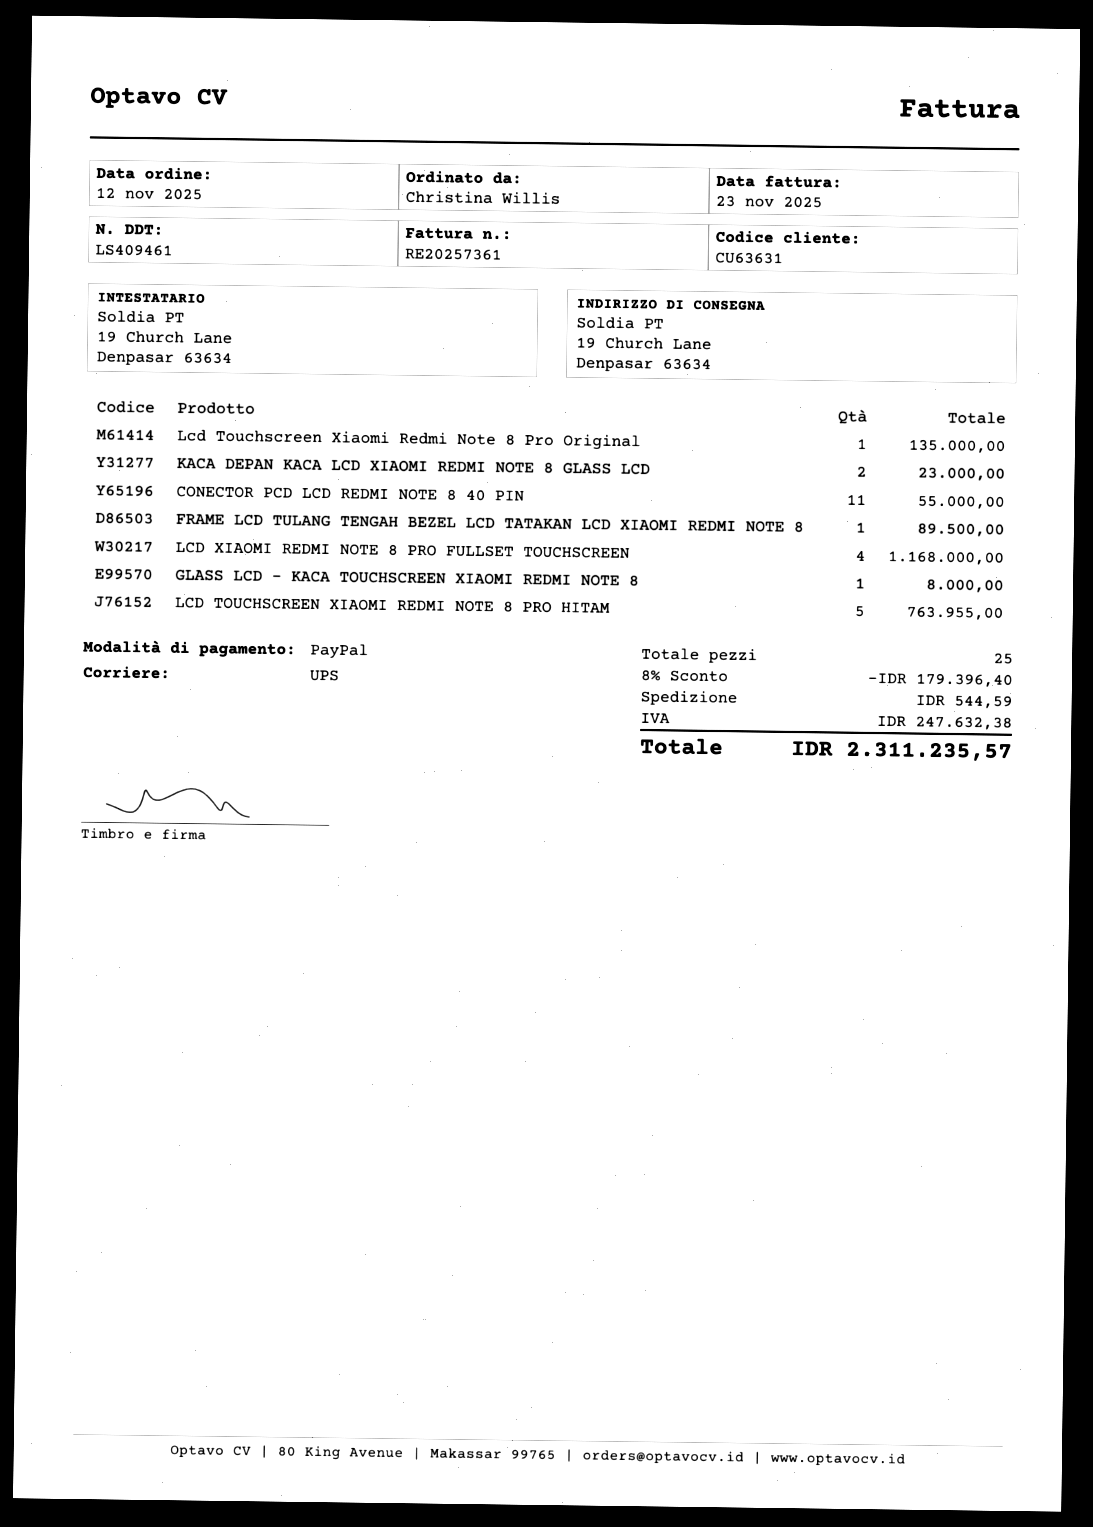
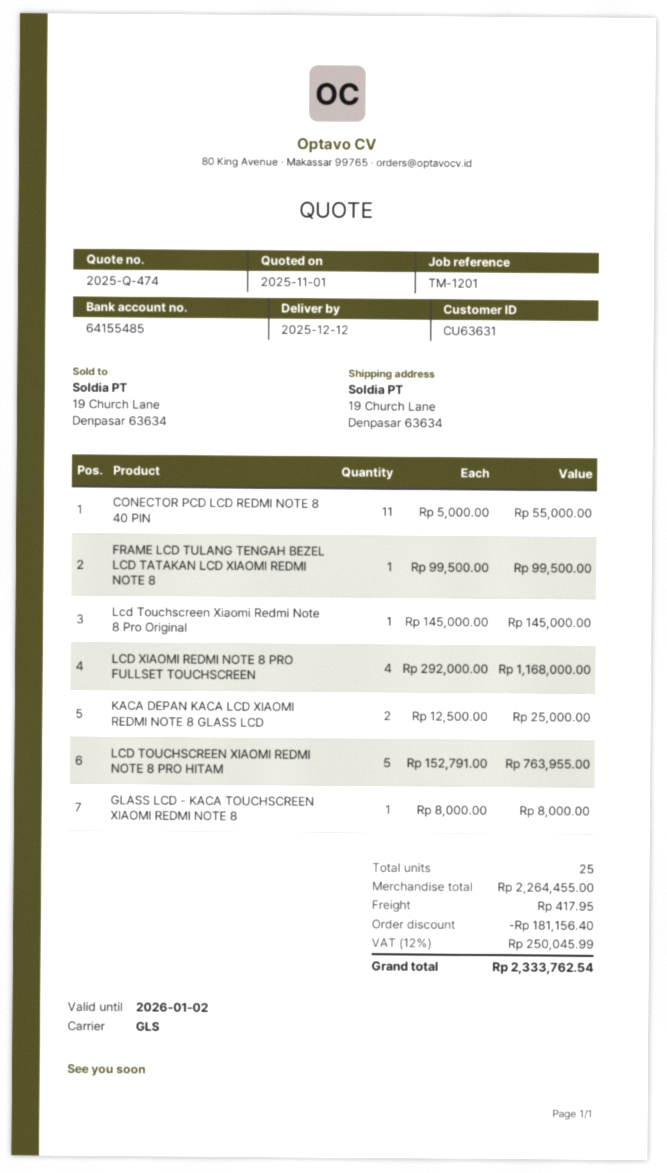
shipping method: UPS -> GLS
Lcd Touchscreen Xiaomi Redmi Note 8 Pro Original: 1 for 135000.00 -> 1 for 145000.00
KACA DEPAN KACA LCD XIAOMI REDMI NOTE 8 GLASS LCD: 2 for 23000.00 -> 2 for 25000.00
FRAME LCD TULANG TENGAH BEZEL LCD TATAKAN LCD XIAOMI REDMI NOTE 8: 1 for 89500.00 -> 1 for 99500.00
discount: 179396.40 -> 181156.40
shipping: 544.59 -> 417.95
tax: 247632.38 -> 250045.99
total: 2311235.57 -> 2333762.54

